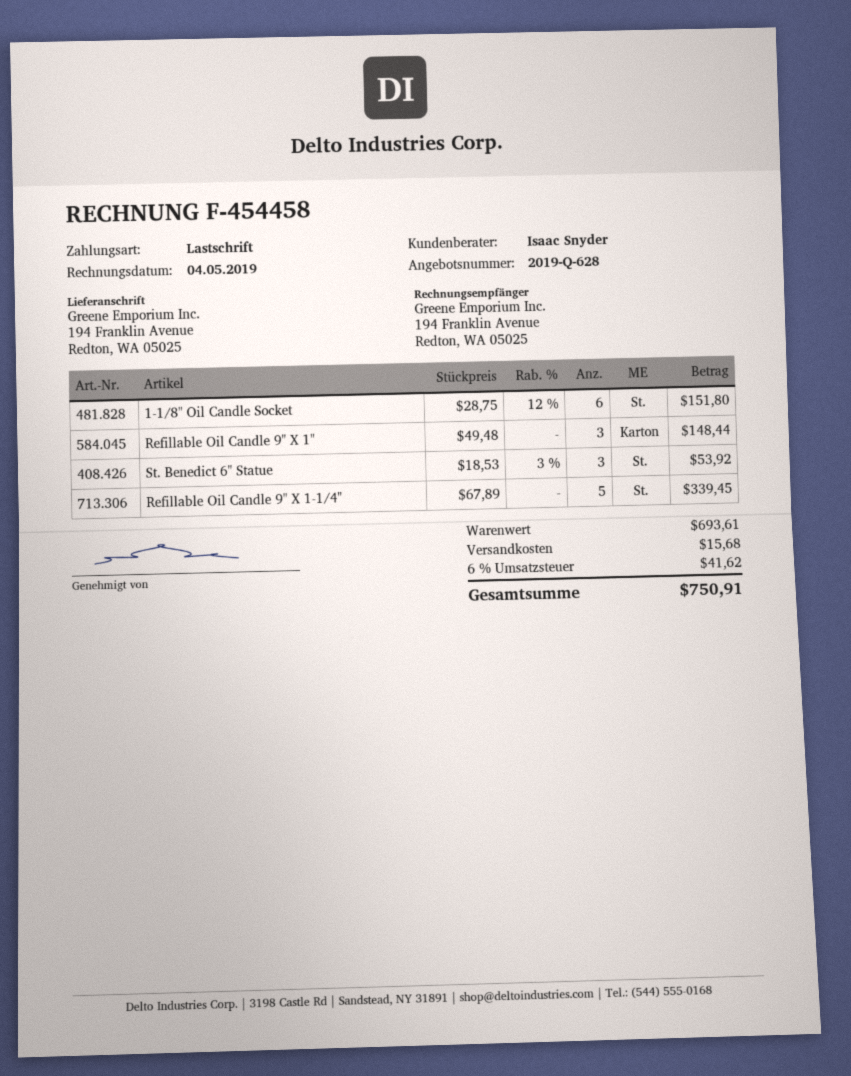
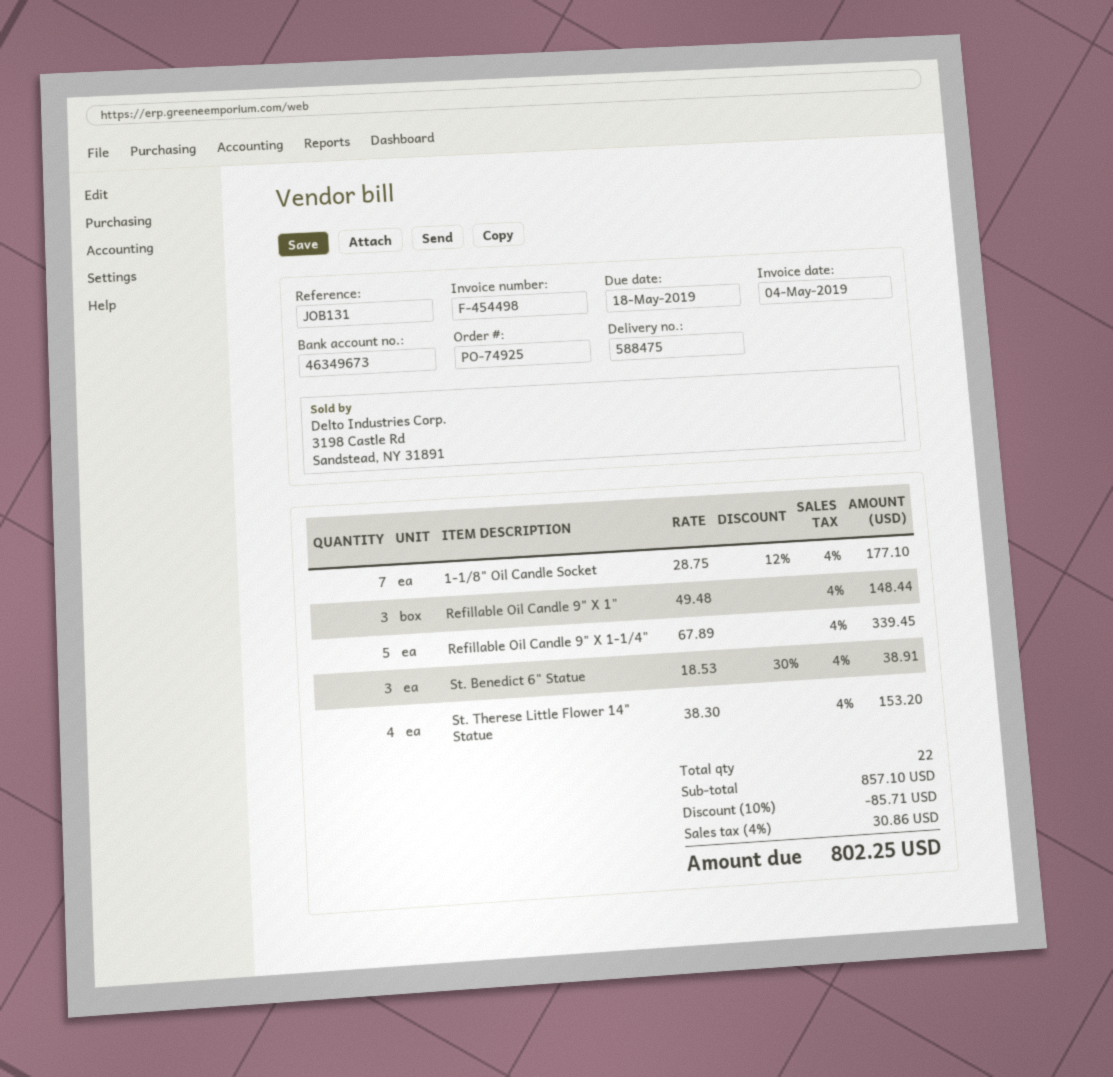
invoice number: F-454458 -> F-454498
1-1/8" Oil Candle Socket: 6 x 28.75 - 12% = 151.80 -> 7 x 28.75 - 12% = 177.10
St. Benedict 6" Statue: 3 x 18.53 - 3% = 53.92 -> 3 x 18.53 - 30% = 38.91
St. Therese Little Flower 14" Statue: none -> 4 x 38.30 = 153.20
subtotal: 693.61 -> 857.10
discount: none -> 10% = 85.71
shipping: 15.68 -> none
tax: 6% = 41.62 -> 4% = 30.86
total: 750.91 -> 802.25

